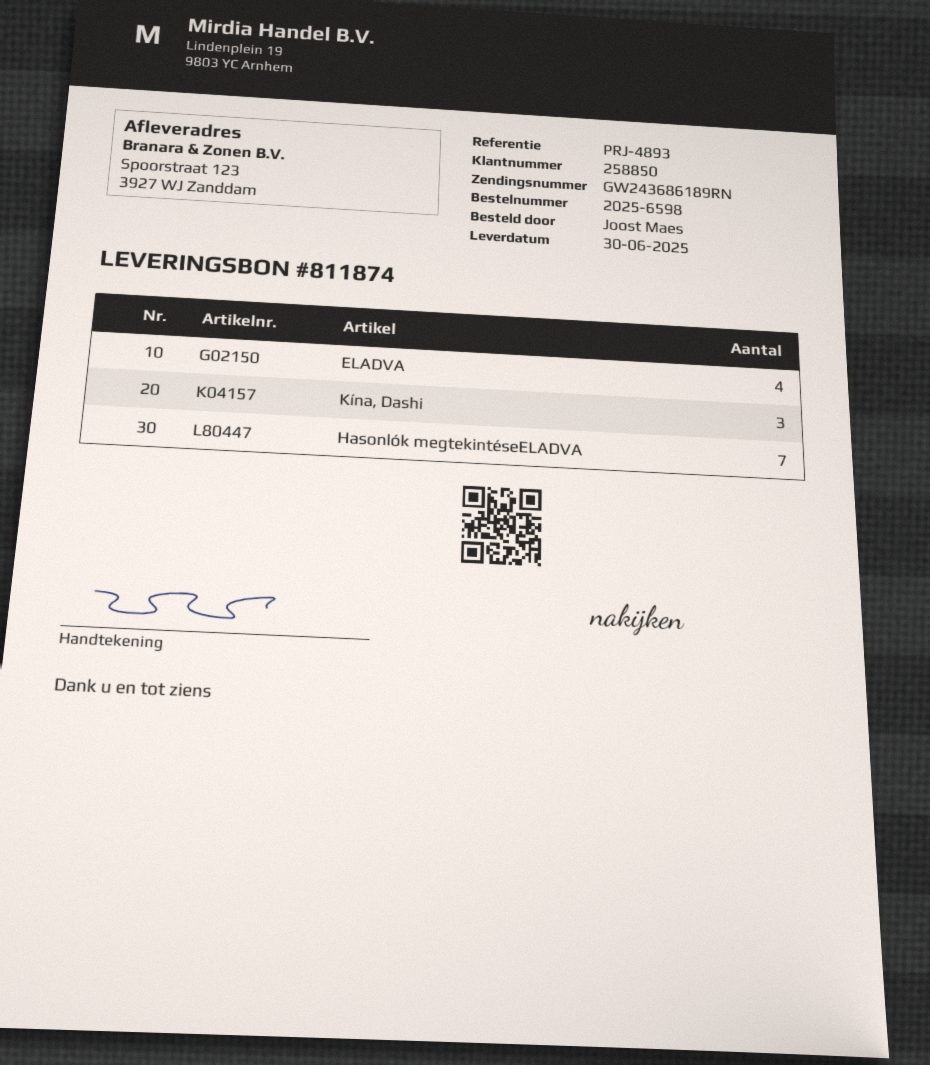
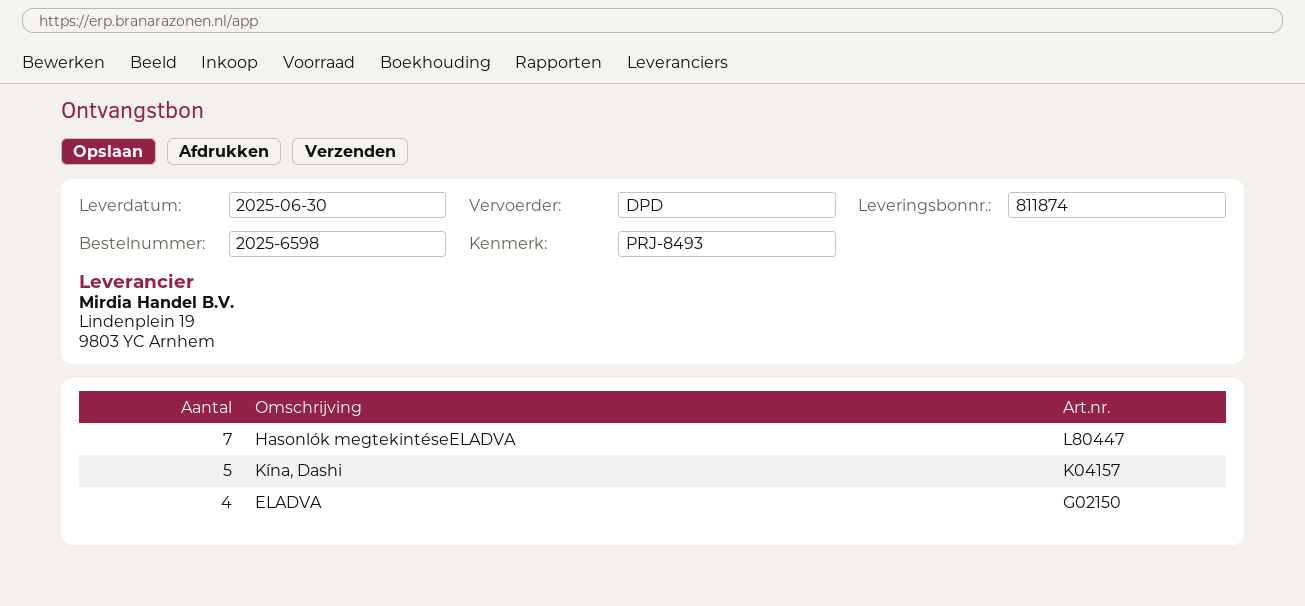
reference: PRJ-4893 -> PRJ-8493
Kína, Dashi: 3 -> 5

